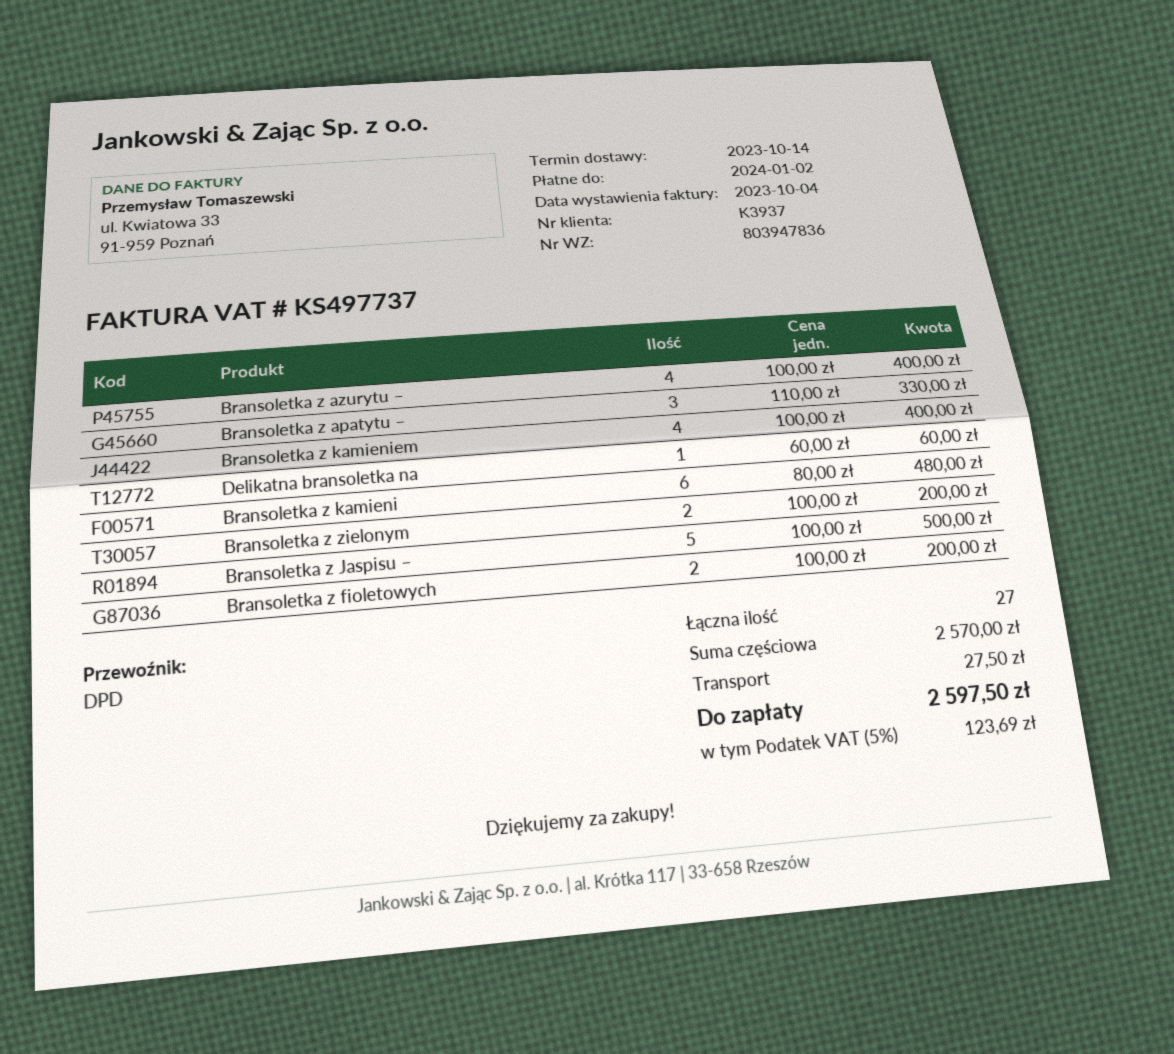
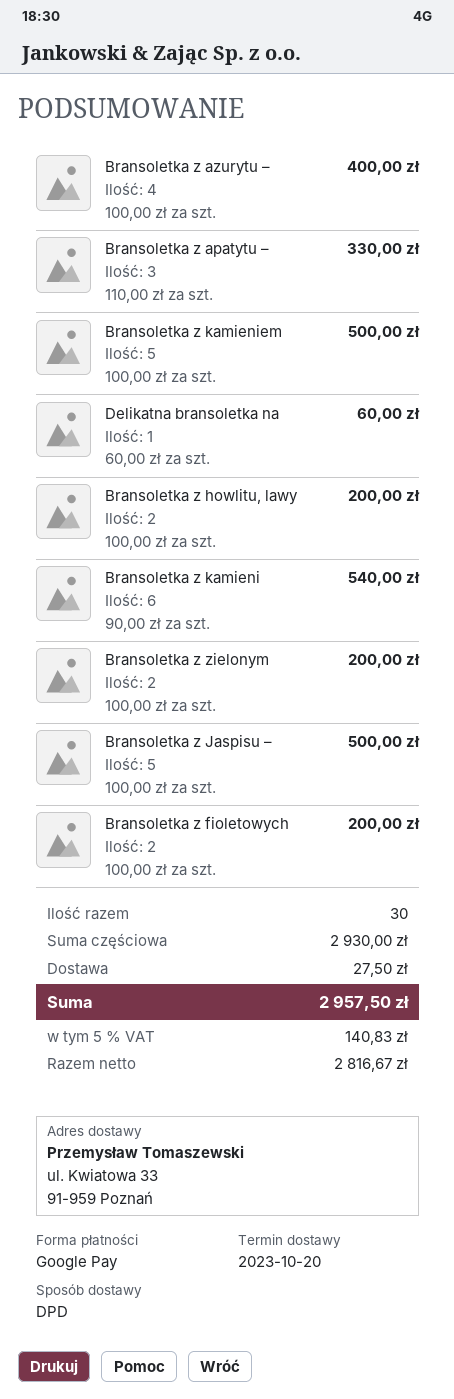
delivery date: 2023-10-14 -> 2023-10-20
Bransoletka z kamieniem: 4 x 100.00 = 400.00 -> 5 x 100.00 = 500.00
Bransoletka z kamieni: 6 x 80.00 = 480.00 -> 6 x 90.00 = 540.00
Bransoletka z howlitu, lawy: none -> 2 x 100.00 = 200.00
total quantity: 27 -> 30
subtotal: 2570.00 -> 2930.00
tax: 5% = 123.69 -> 5% = 140.83
total: 2597.50 -> 2957.50

